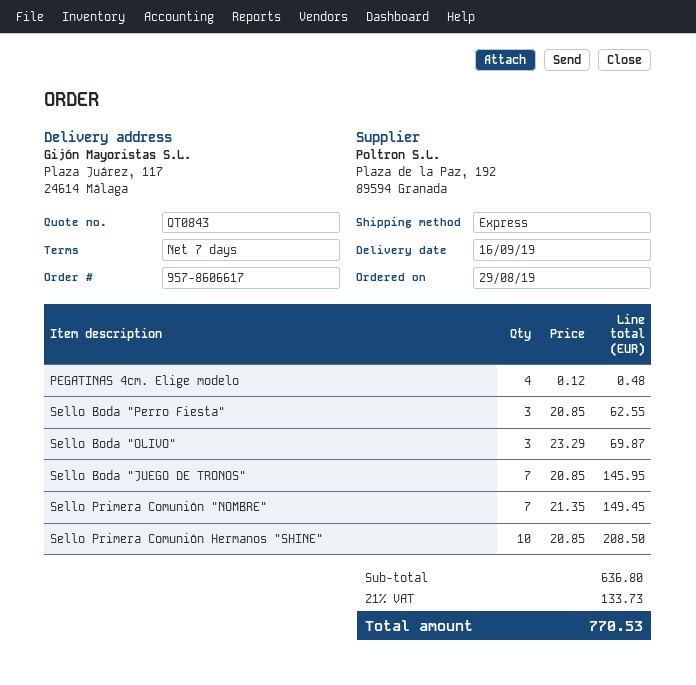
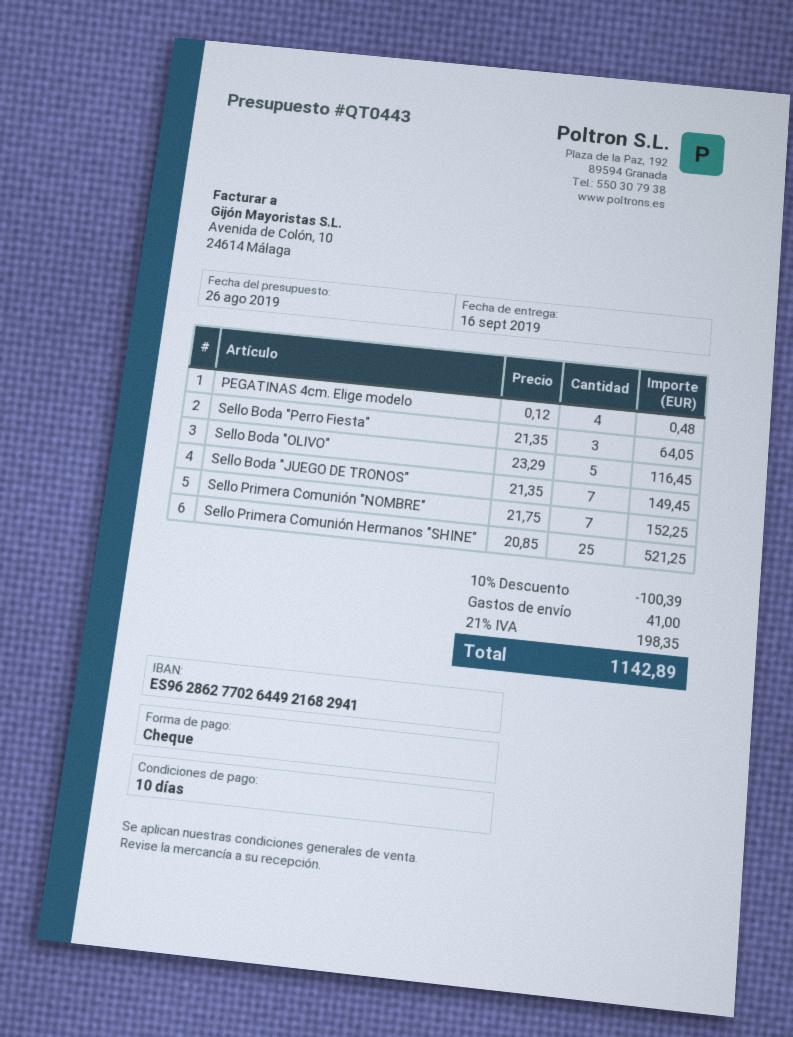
quote number: QT0843 -> QT0443
payment terms: 7 days -> 10 days
Sello Boda "Perro Fiesta": 3 x 20.85 = 62.55 -> 3 x 21.35 = 64.05
Sello Boda "OLIVO": 3 x 23.29 = 69.87 -> 5 x 23.29 = 116.45
Sello Boda "JUEGO DE TRONOS": 7 x 20.85 = 145.95 -> 7 x 21.35 = 149.45
Sello Primera Comunión "NOMBRE": 7 x 21.35 = 149.45 -> 7 x 21.75 = 152.25
Sello Primera Comunión Hermanos "SHINE": 10 x 20.85 = 208.50 -> 25 x 20.85 = 521.25
discount: none -> 10% = 100.39
shipping: none -> 41.00
tax: 21% = 133.73 -> 21% = 198.35
total: 770.53 -> 1142.89

